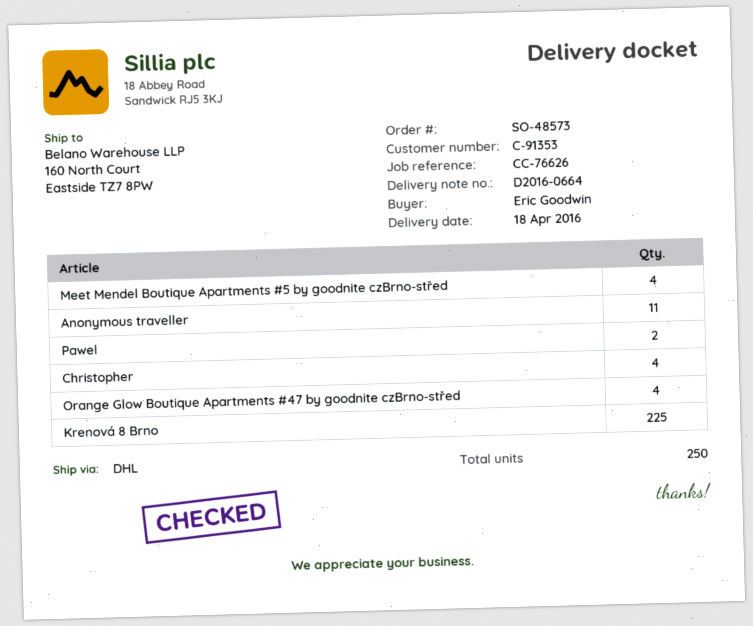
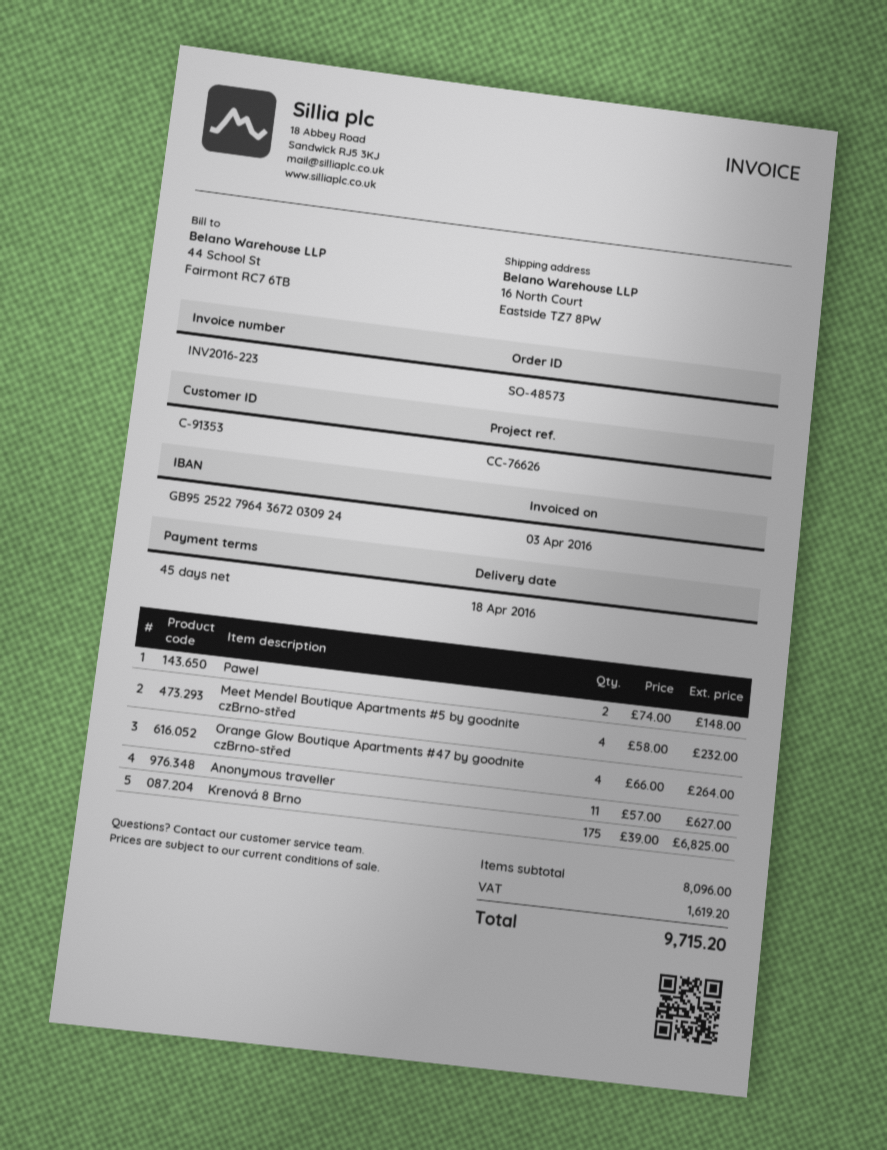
ship to: 160 North Court, Eastside TZ7 8PW -> 16 North Court, Eastside TZ7 8PW
Christopher: 4 -> none
Krenová 8 Brno: 225 -> 175

